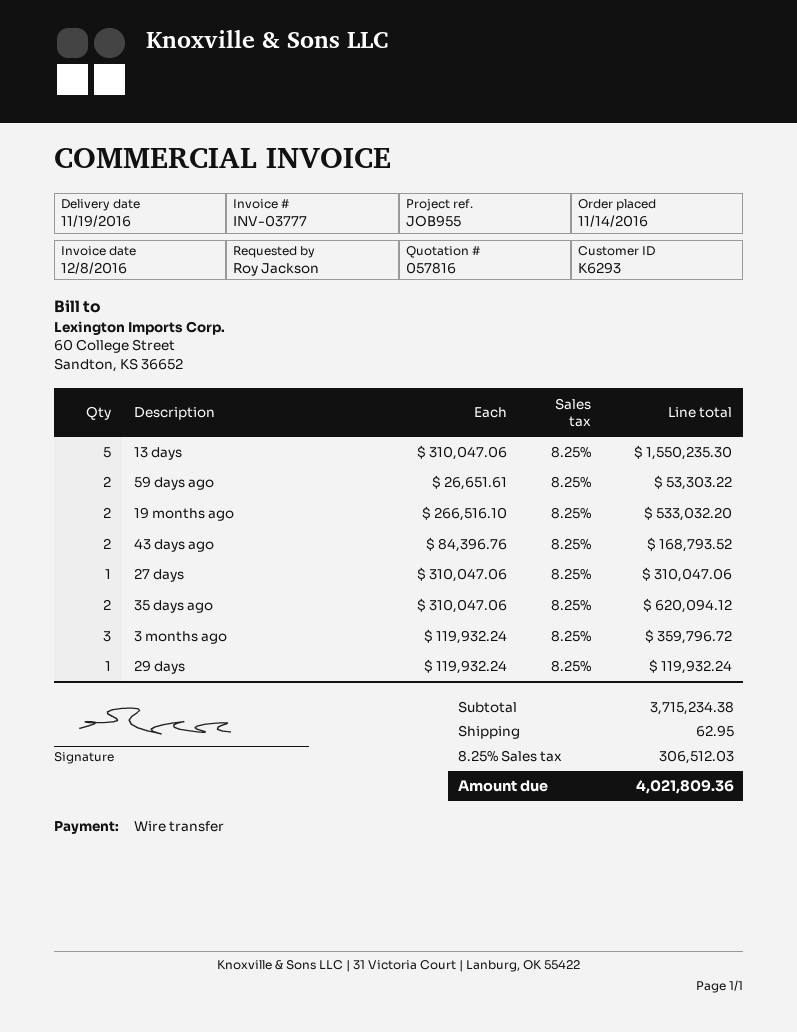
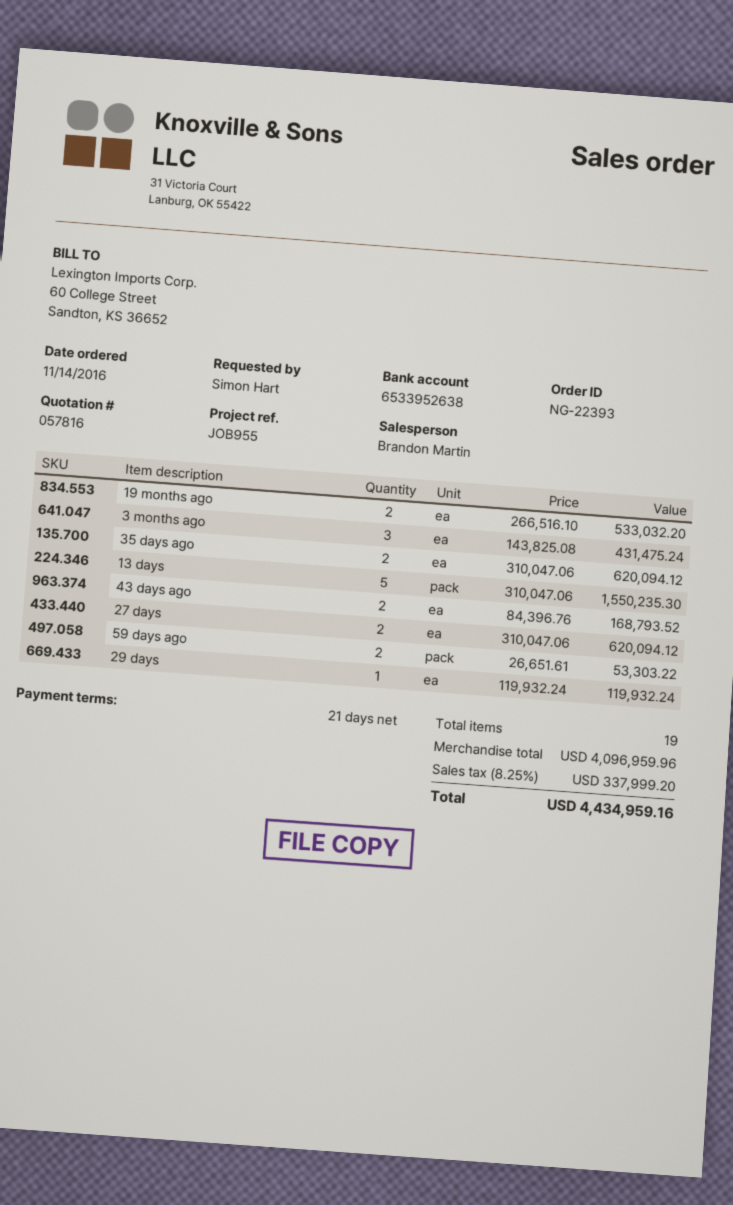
ordered by: Roy Jackson -> Simon Hart
27 days: 1 x 310047.06 = 310047.06 -> 2 x 310047.06 = 620094.12
3 months ago: 3 x 119932.24 = 359796.72 -> 3 x 143825.08 = 431475.24
subtotal: 3715234.38 -> 4096959.96
shipping: 62.95 -> none
tax: 8.25% = 306512.03 -> 8.25% = 337999.20
total: 4021809.36 -> 4434959.16

